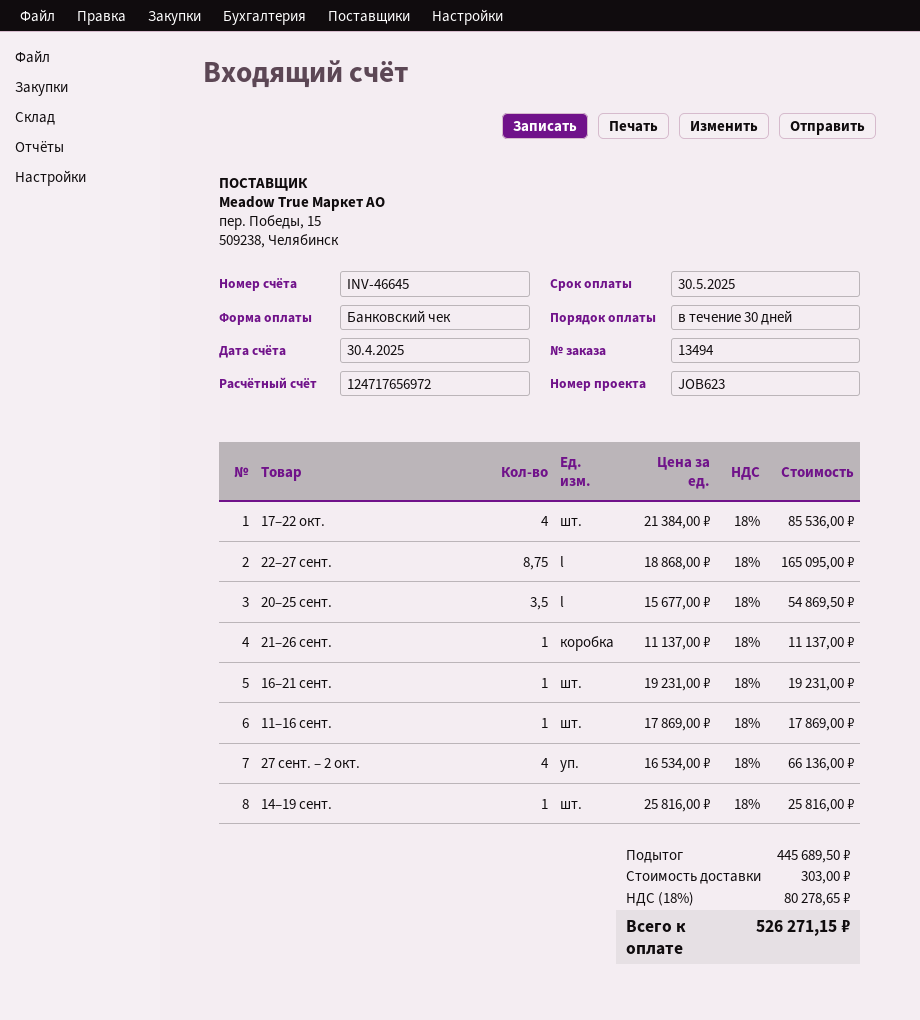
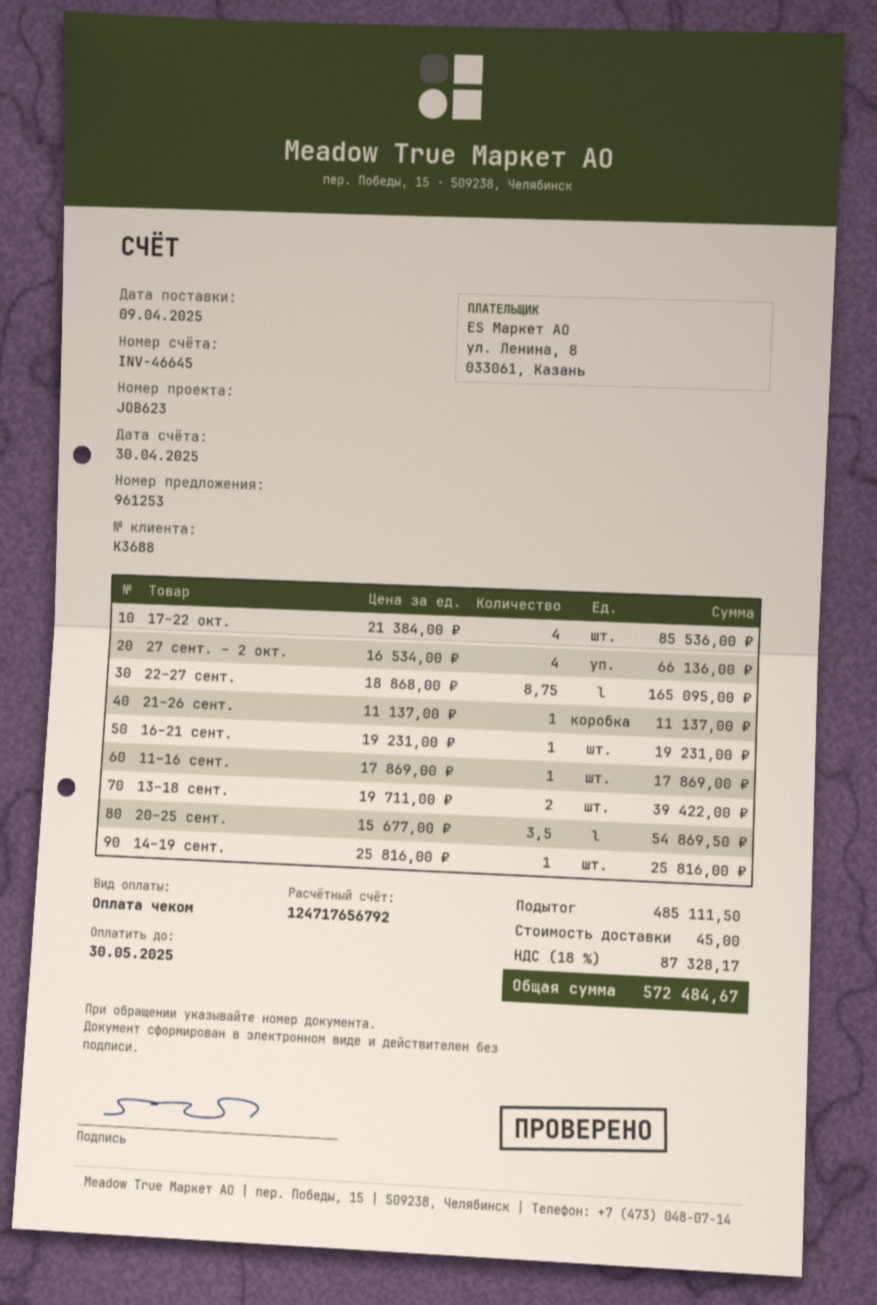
bank account: 124717656972 -> 124717656792
13–18 сент.: none -> 2 x 19711.00 = 39422.00
subtotal: 445689.50 -> 485111.50
shipping: 303.00 -> 45.00
tax: 18% = 80278.65 -> 18% = 87328.17
total: 526271.15 -> 572484.67

